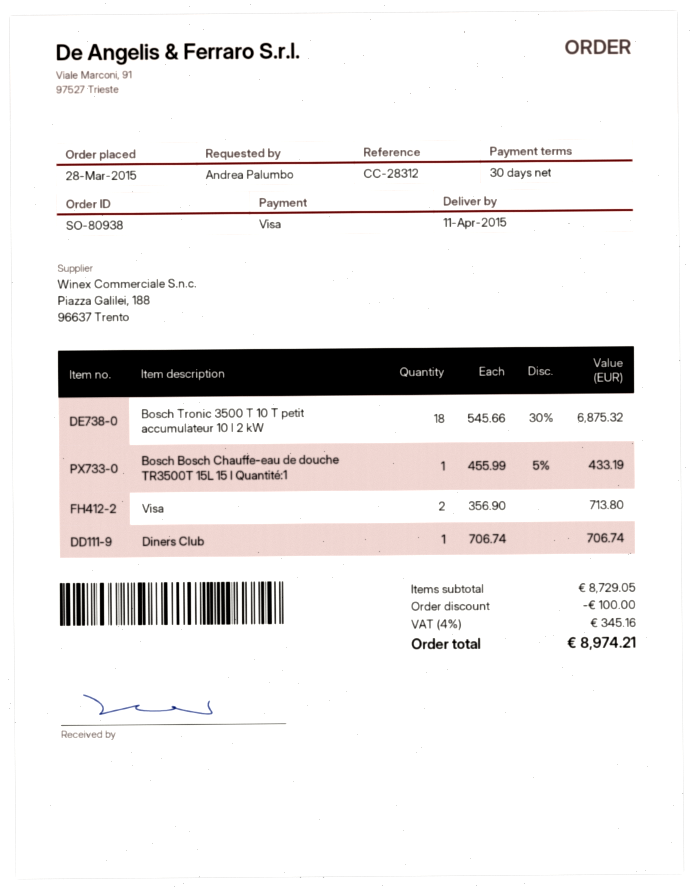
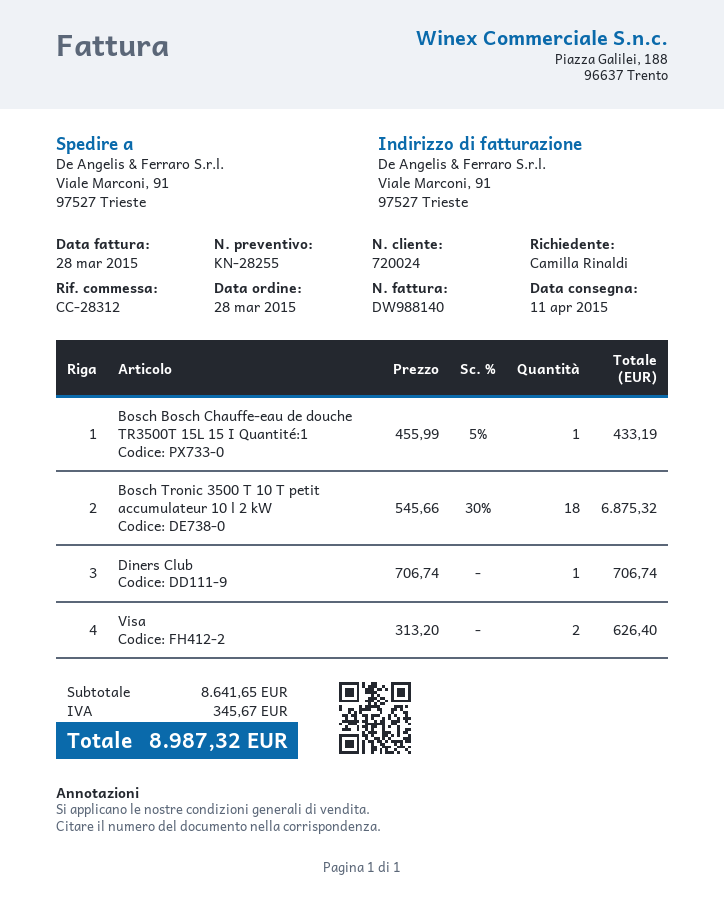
ordered by: Andrea Palumbo -> Camilla Rinaldi
Visa: 2 x 356.90 = 713.80 -> 2 x 313.20 = 626.40
subtotal: 8729.05 -> 8641.65
discount: 100.00 -> none
tax: 345.16 -> 345.67
total: 8974.21 -> 8987.32

